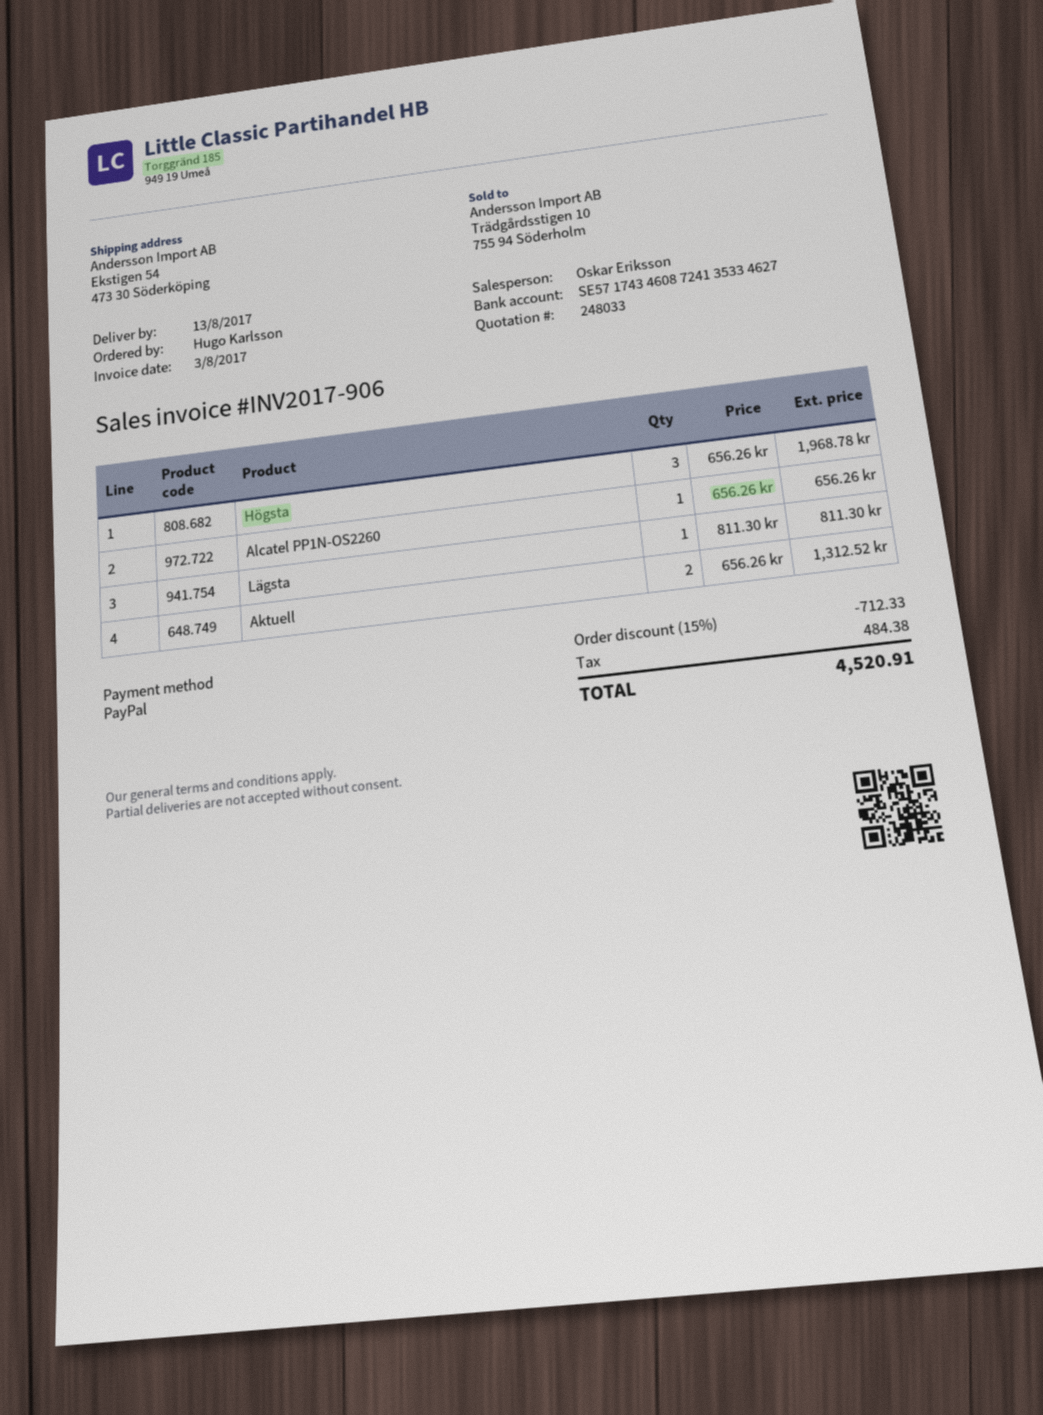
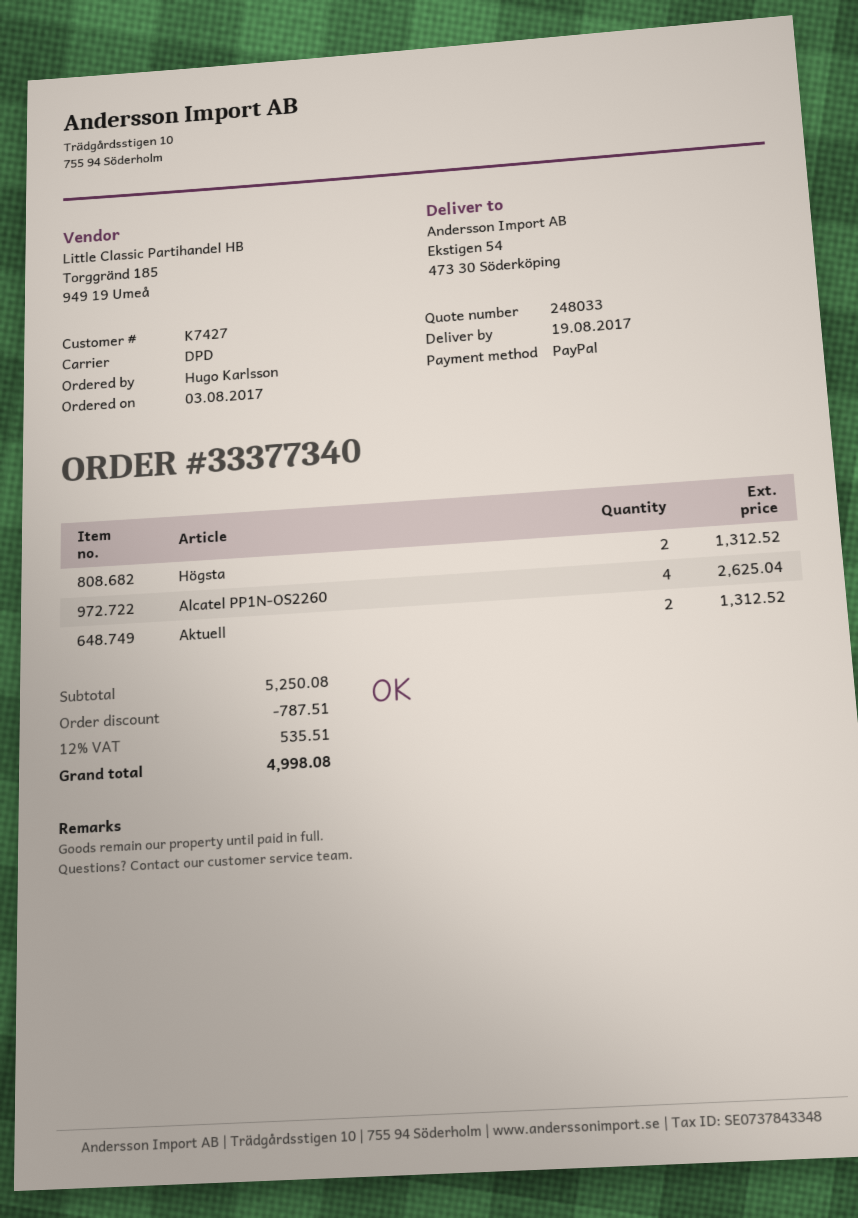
delivery date: 2017-08-13 -> 2017-08-19
Högsta: 3 for 1968.78 -> 2 for 1312.52
Alcatel PP1N-OS2260: 1 for 656.26 -> 4 for 2625.04
Lägsta: 1 for 811.30 -> none
discount: 712.33 -> 787.51
tax: 484.38 -> 535.51
total: 4520.91 -> 4998.08

